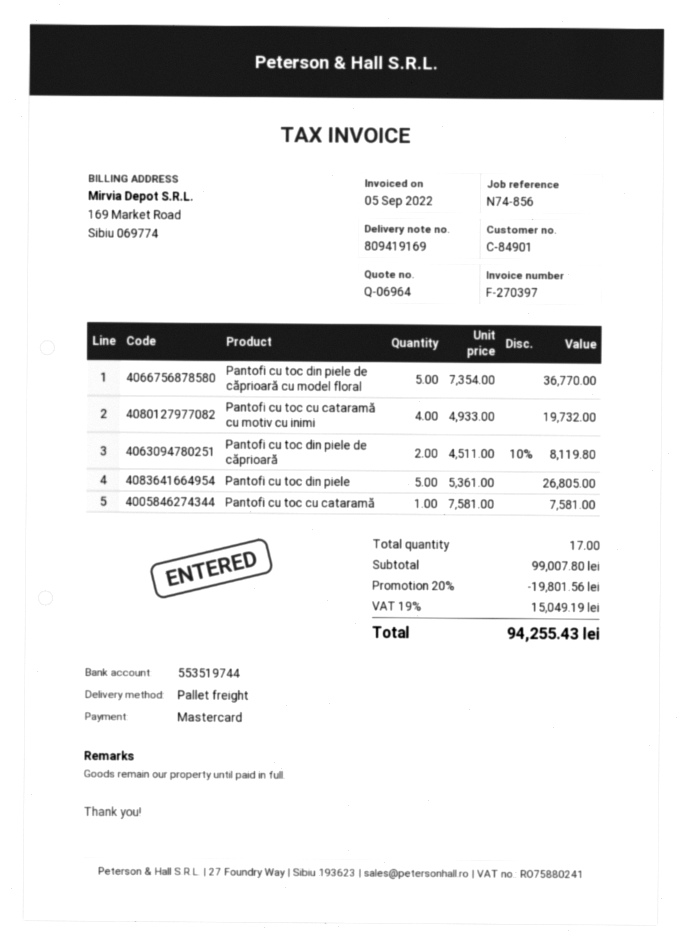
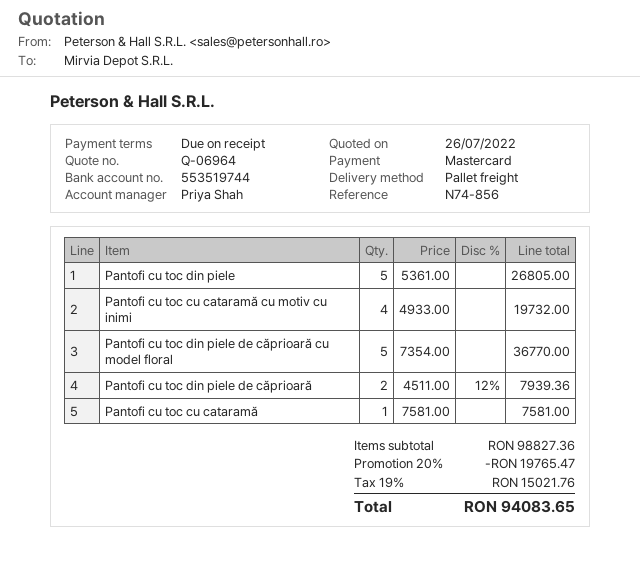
Pantofi cu toc din piele de căprioară: 2 x 4511.00 - 10% = 8119.80 -> 2 x 4511.00 - 12% = 7939.36
subtotal: 99007.80 -> 98827.36
discount: 20% = 19801.56 -> 20% = 19765.47
tax: 19% = 15049.19 -> 19% = 15021.76
total: 94255.43 -> 94083.65

